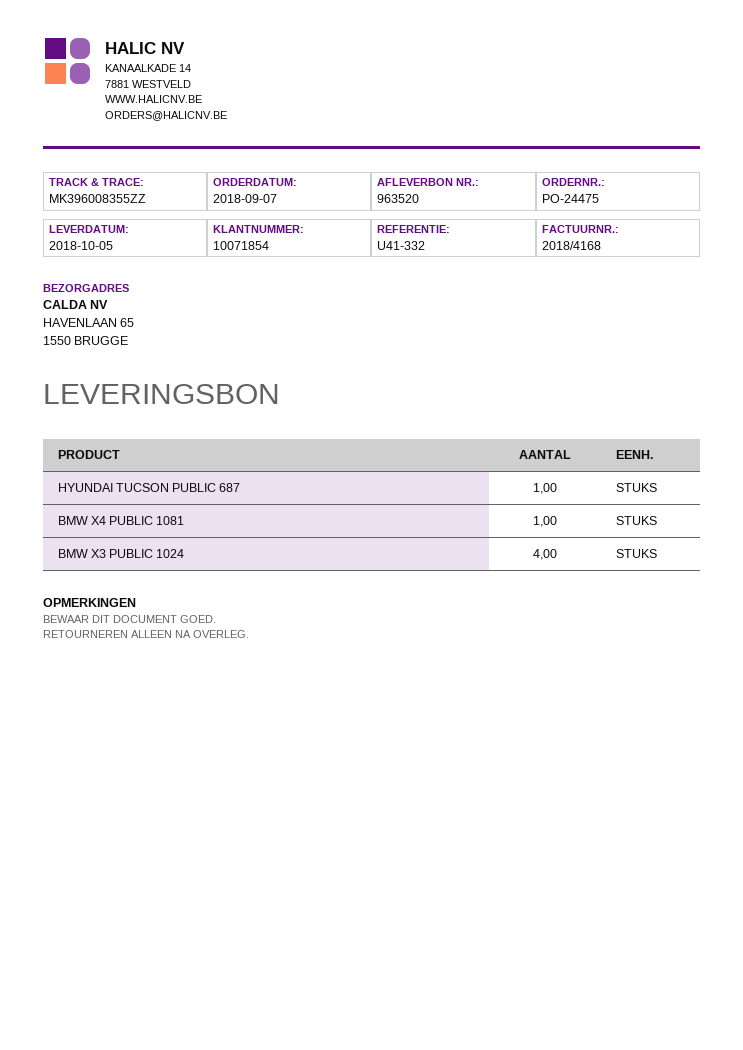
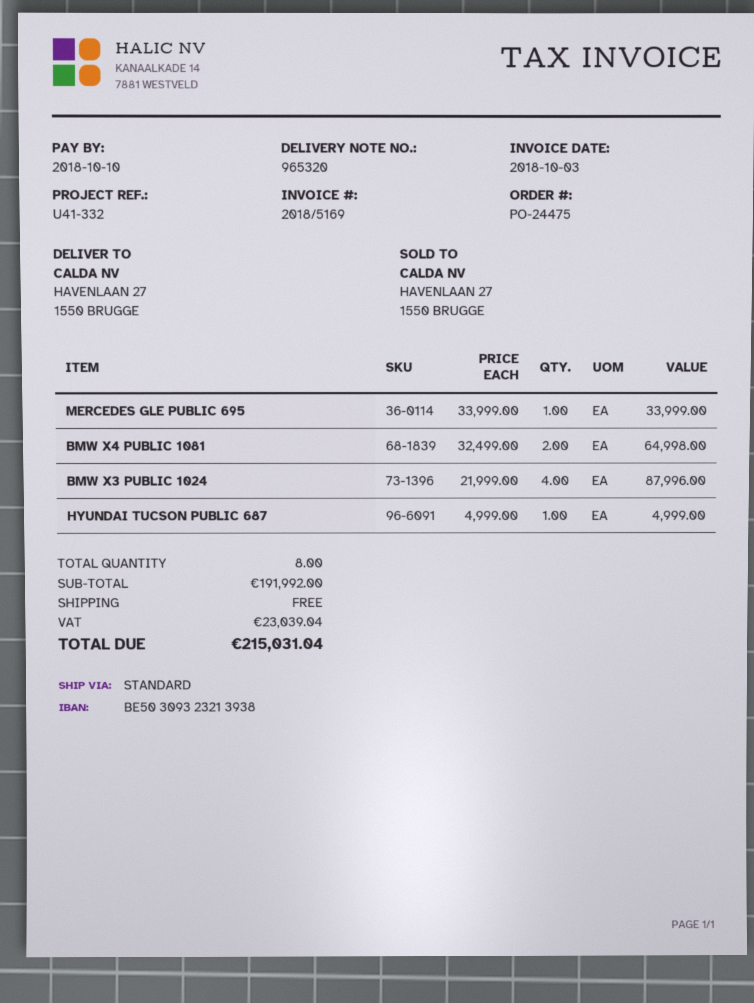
delivery note number: 963520 -> 965320
invoice number: 2018/4168 -> 2018/5169
ship to: HAVENLAAN 65, 1550 BRUGGE -> HAVENLAAN 27, 1550 BRUGGE
BMW X4 PUBLIC 1081: 1 -> 2
MERCEDES GLE PUBLIC 695: none -> 1

